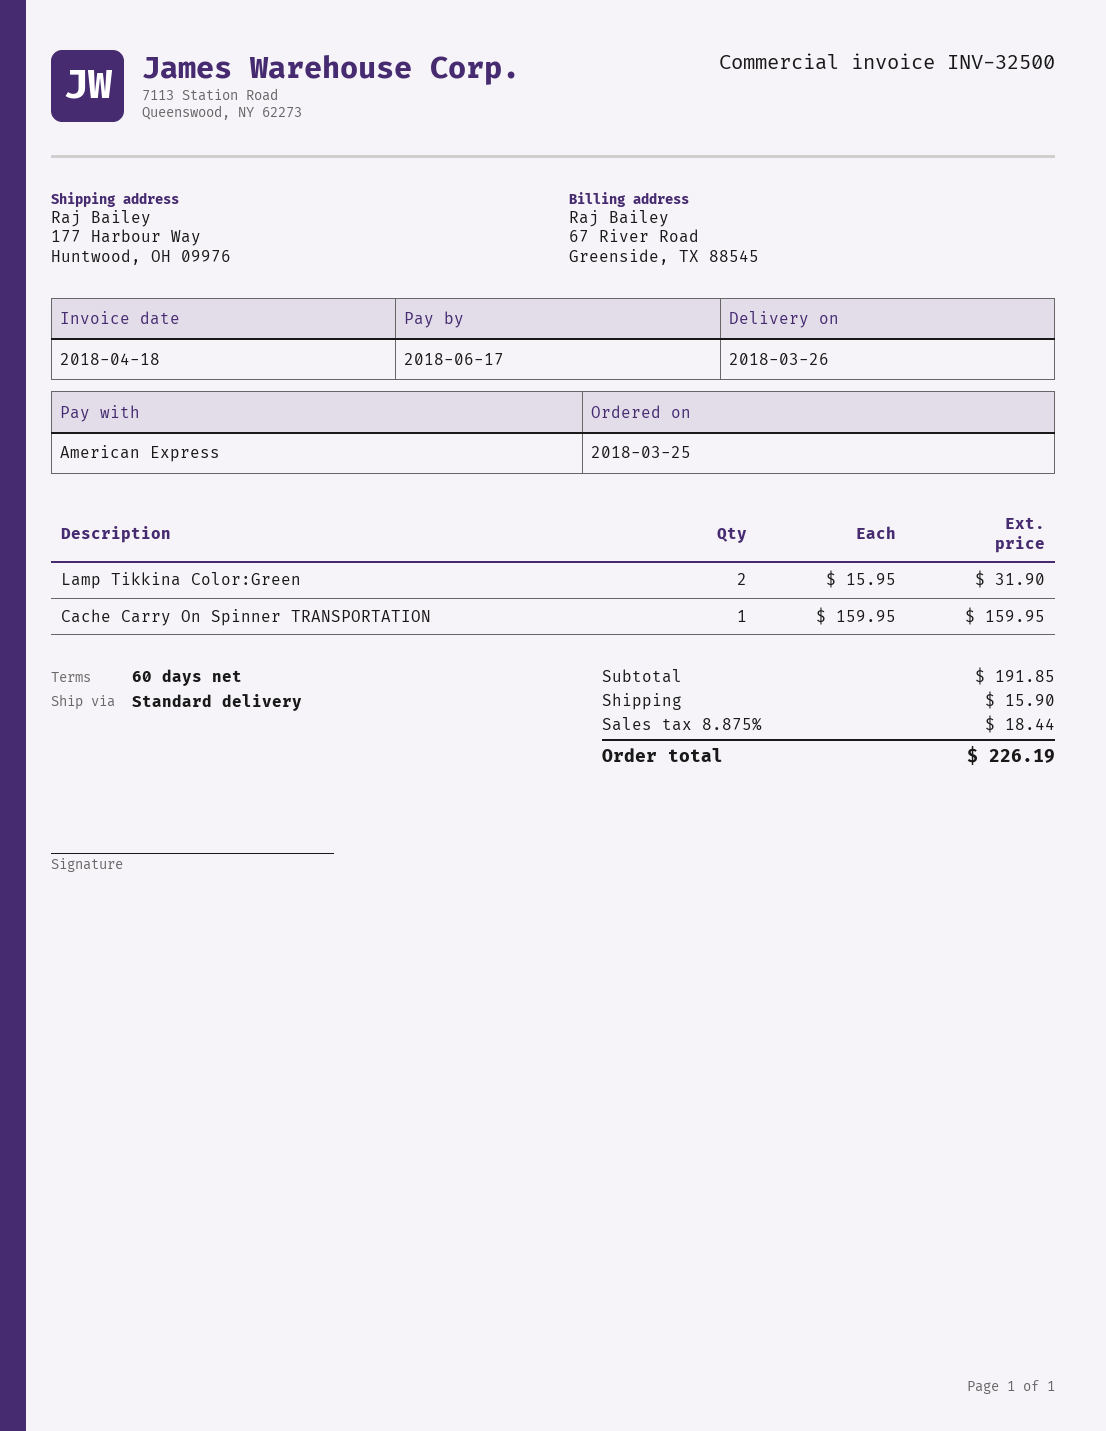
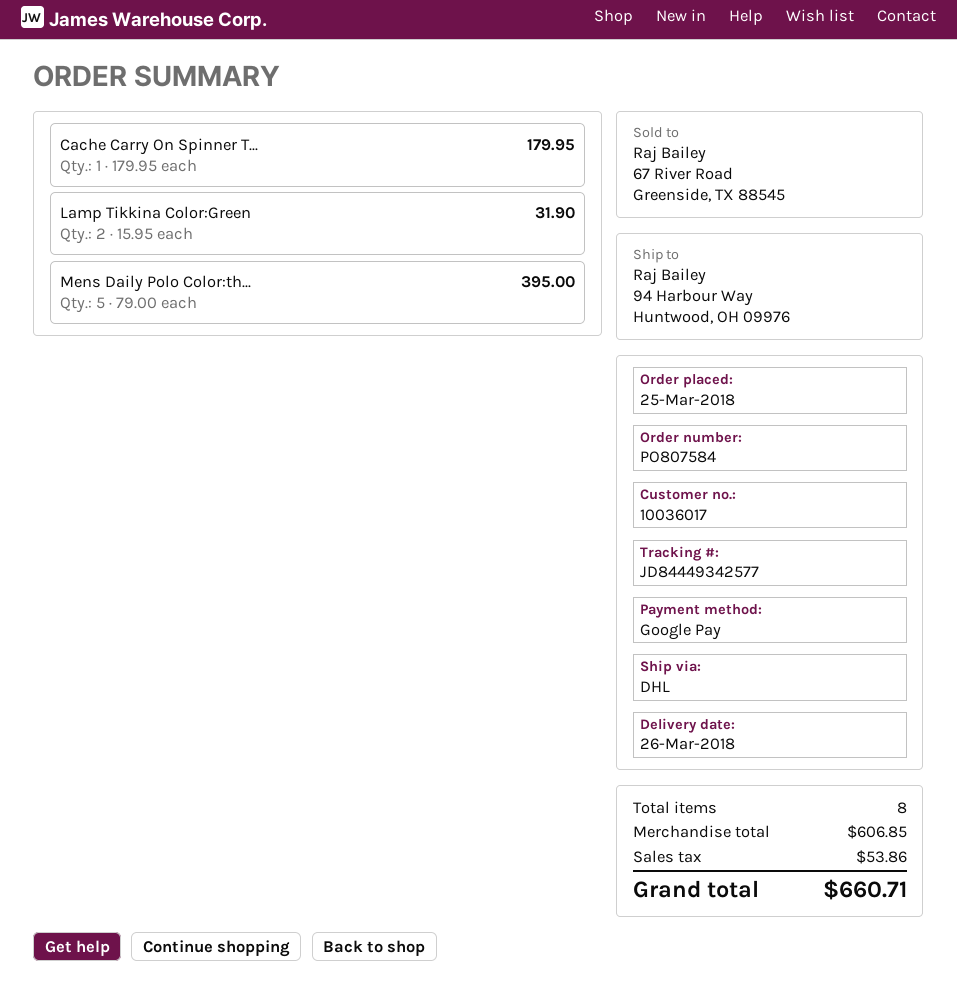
payment method: American Express -> Google Pay
shipping method: standard -> DHL
ship to: 177 Harbour Way, Huntwood, OH 09976 -> 94 Harbour Way, Huntwood, OH 09976
Cache Carry On Spinner TRANSPORTATION: 1 x 159.95 = 159.95 -> 1 x 179.95 = 179.95
Mens Daily Polo Color:th...: none -> 5 x 79.00 = 395.00
subtotal: 191.85 -> 606.85
shipping: 15.90 -> none
tax: 18.44 -> 53.86
total: 226.19 -> 660.71

